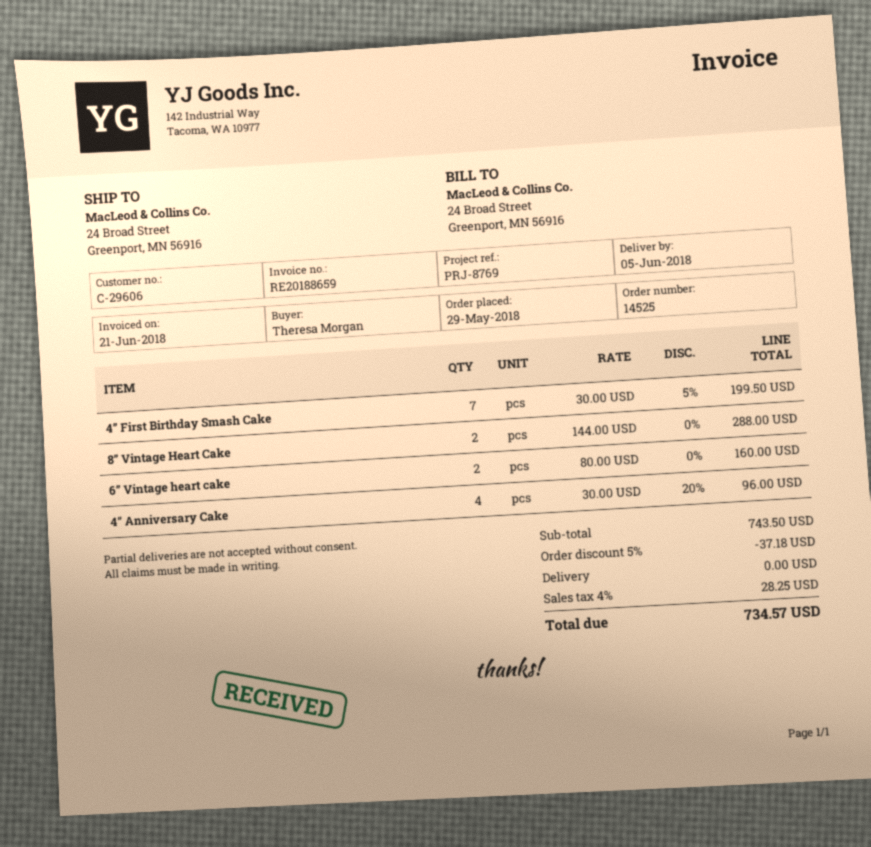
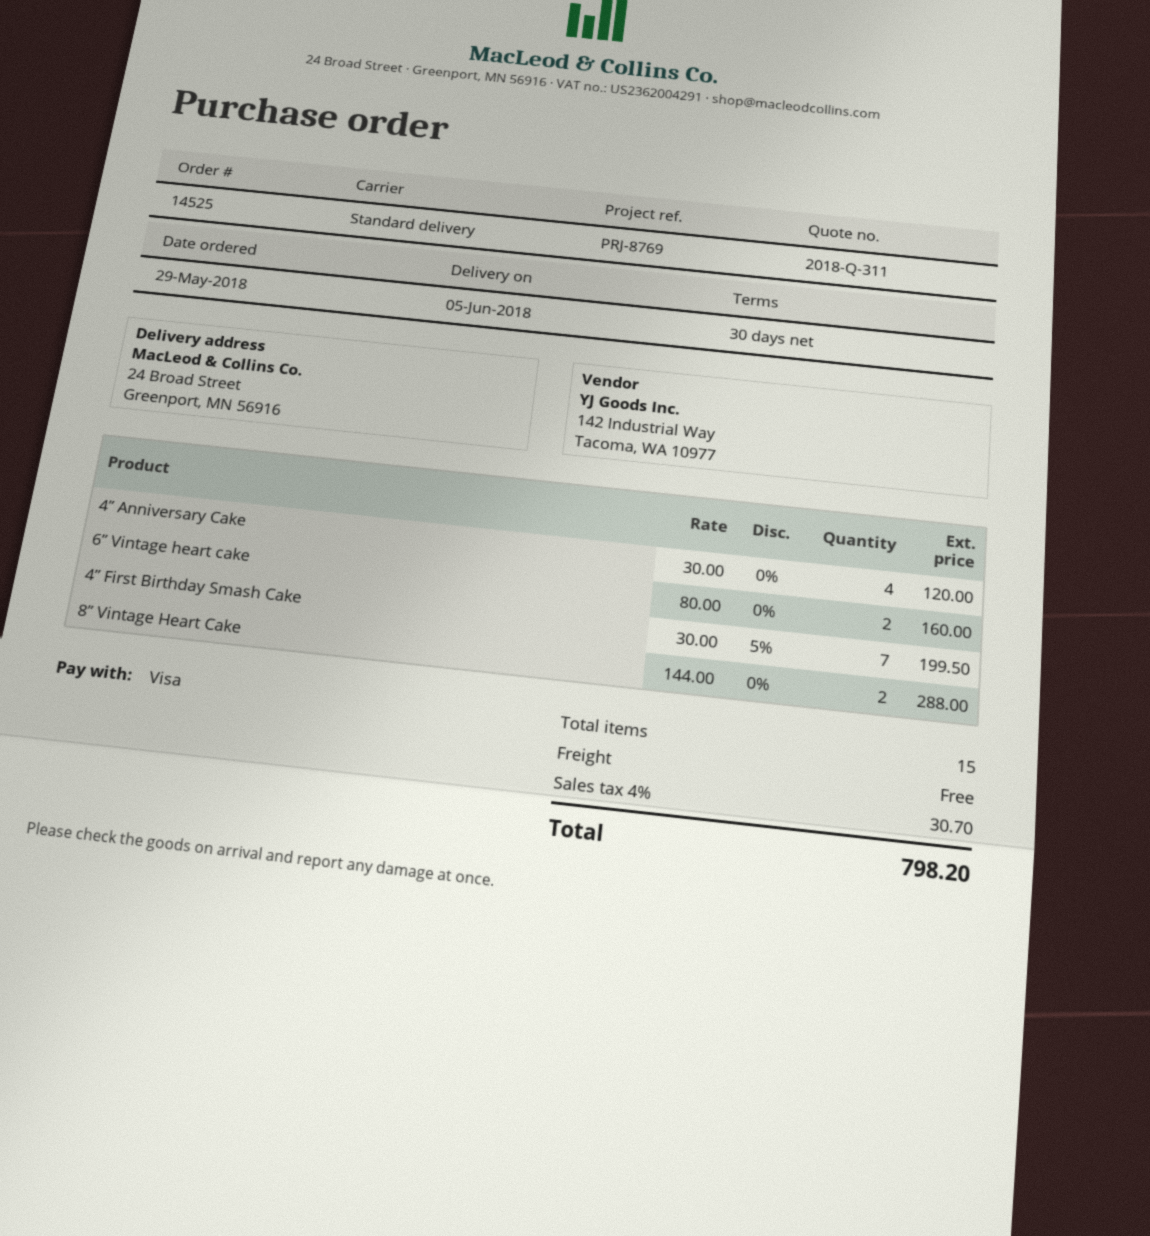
4” Anniversary Cake: 4 x 30.00 - 20% = 96.00 -> 4 x 30.00 = 120.00
discount: 5% = 37.18 -> none
tax: 4% = 28.25 -> 4% = 30.70
total: 734.57 -> 798.20

